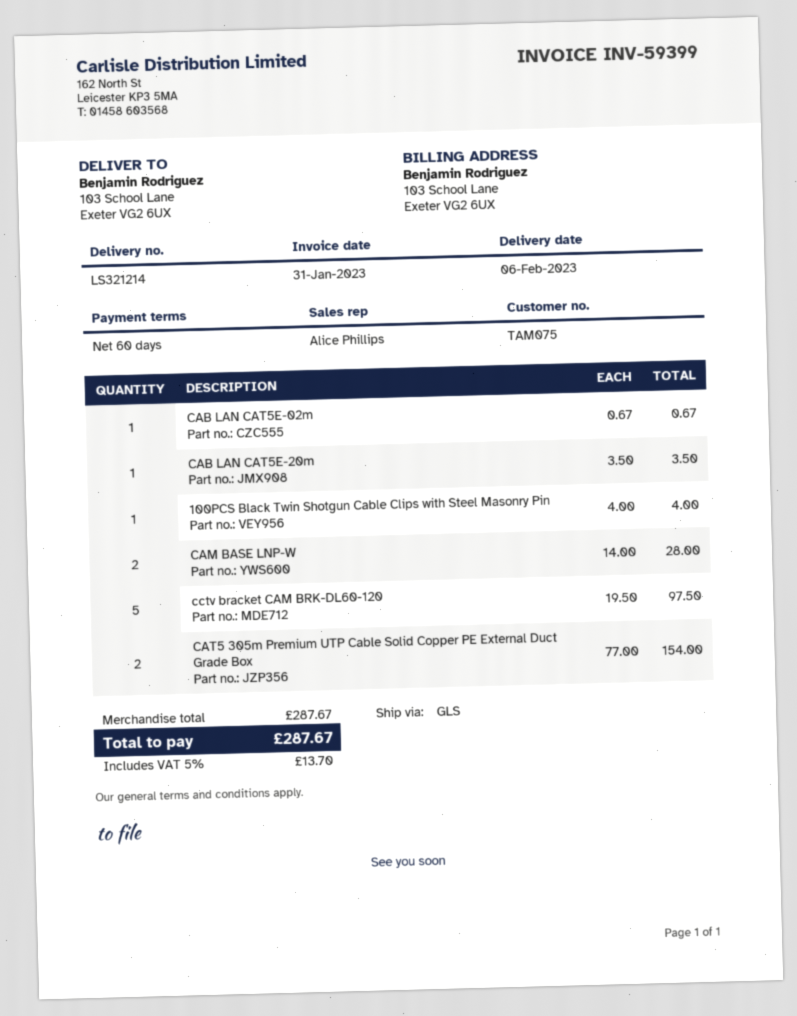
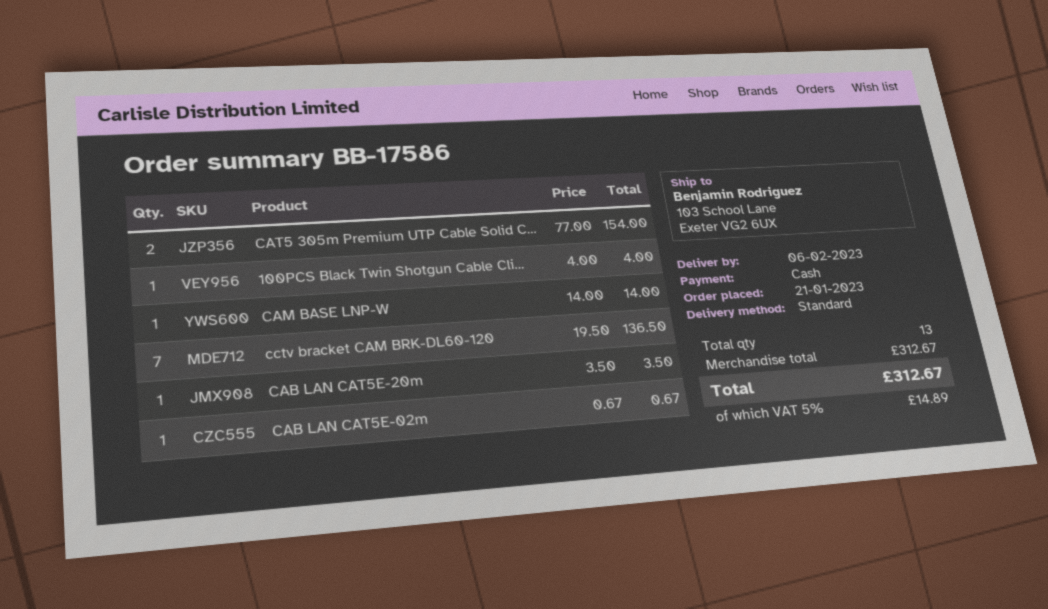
shipping method: GLS -> standard
CAM BASE LNP-W: 2 x 14.00 = 28.00 -> 1 x 14.00 = 14.00
cctv bracket CAM BRK-DL60-120: 5 x 19.50 = 97.50 -> 7 x 19.50 = 136.50
subtotal: 287.67 -> 312.67
tax: 5% = 13.70 -> 5% = 14.89
total: 287.67 -> 312.67

